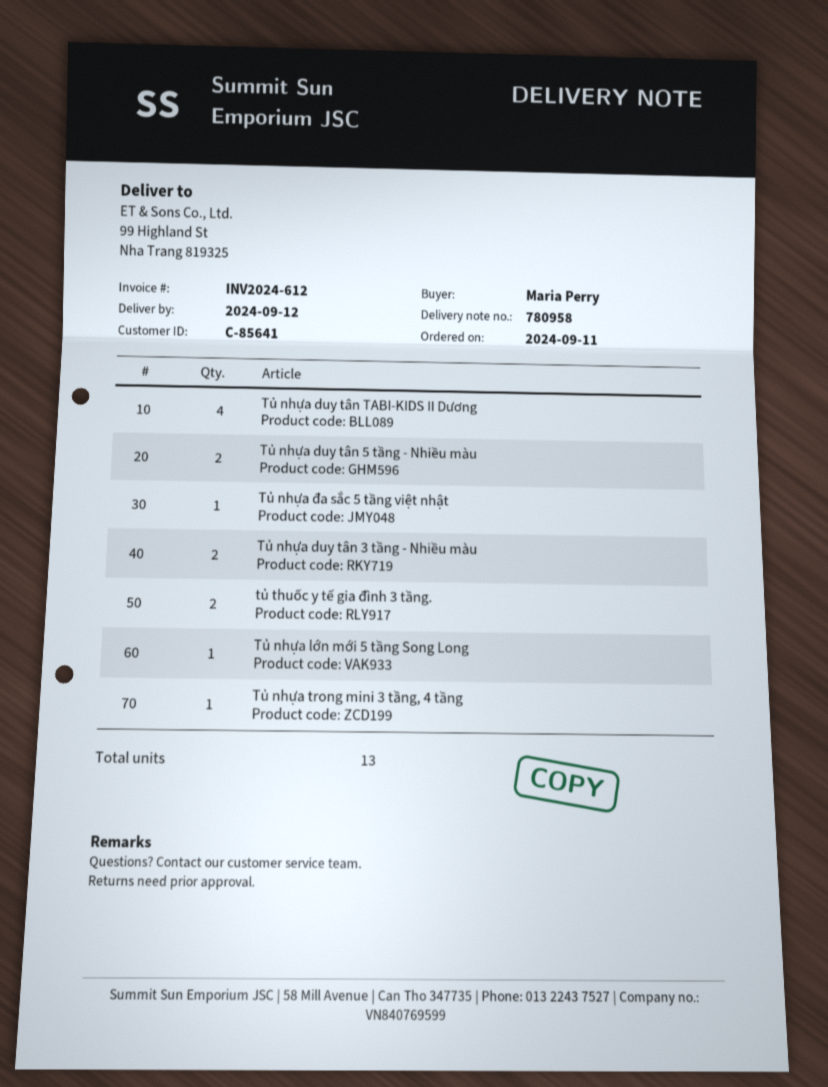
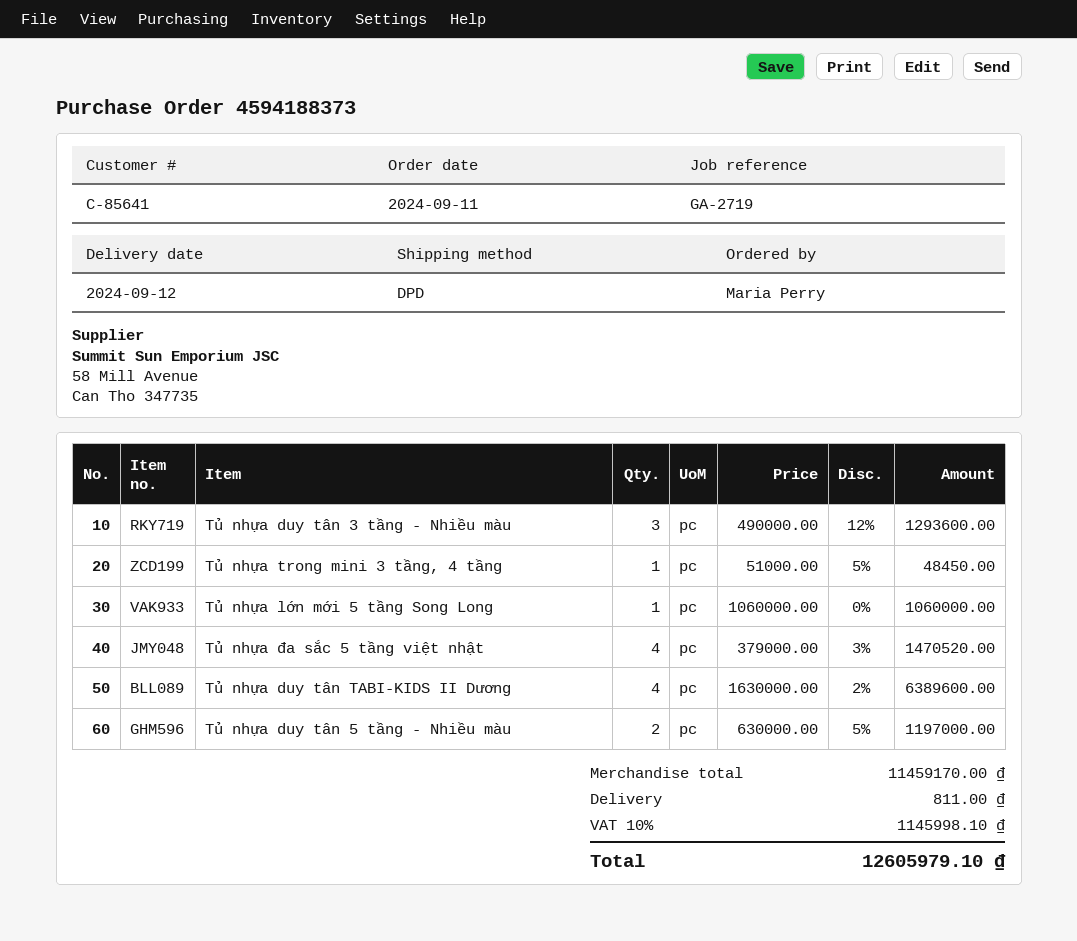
Tủ nhựa đa sắc 5 tầng việt nhật: 1 -> 4
Tủ nhựa duy tân 3 tầng - Nhiều màu: 2 -> 3
tủ thuốc y tế gia đình 3 tầng.: 2 -> none

